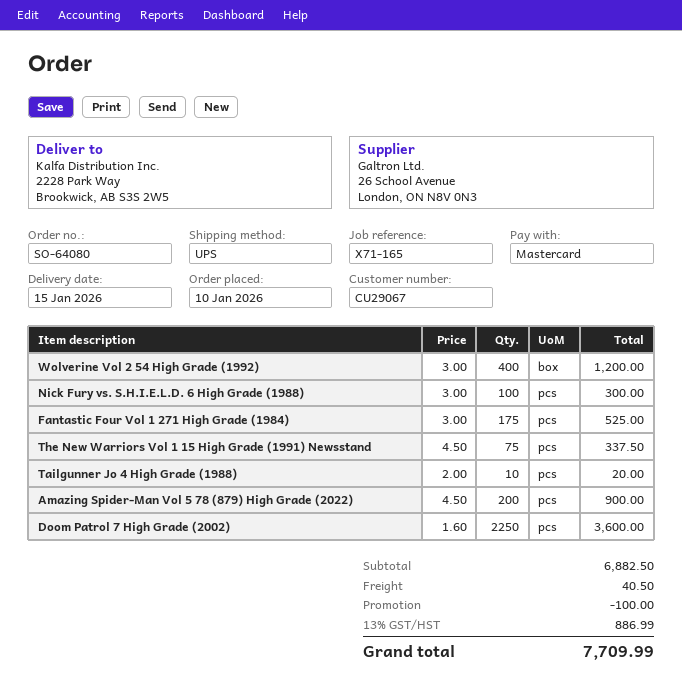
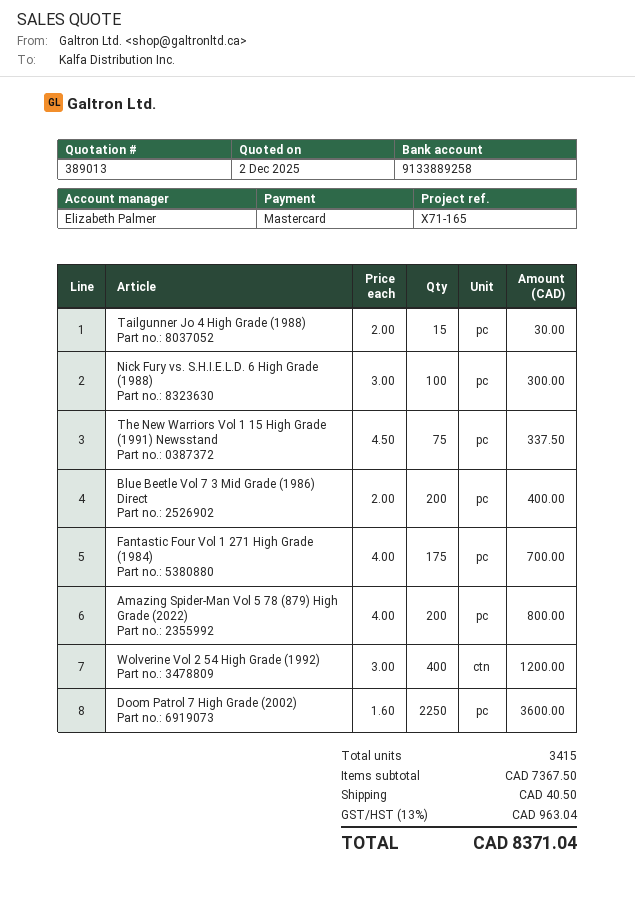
Fantastic Four Vol 1 271 High Grade (1984): 175 x 3.00 = 525.00 -> 175 x 4.00 = 700.00
Tailgunner Jo 4 High Grade (1988): 10 x 2.00 = 20.00 -> 15 x 2.00 = 30.00
Amazing Spider-Man Vol 5 78 (879) High Grade (2022): 200 x 4.50 = 900.00 -> 200 x 4.00 = 800.00
Blue Beetle Vol 7 3 Mid Grade (1986) Direct: none -> 200 x 2.00 = 400.00
subtotal: 6882.50 -> 7367.50
discount: 100.00 -> none
tax: 13% = 886.99 -> 13% = 963.04
total: 7709.99 -> 8371.04

